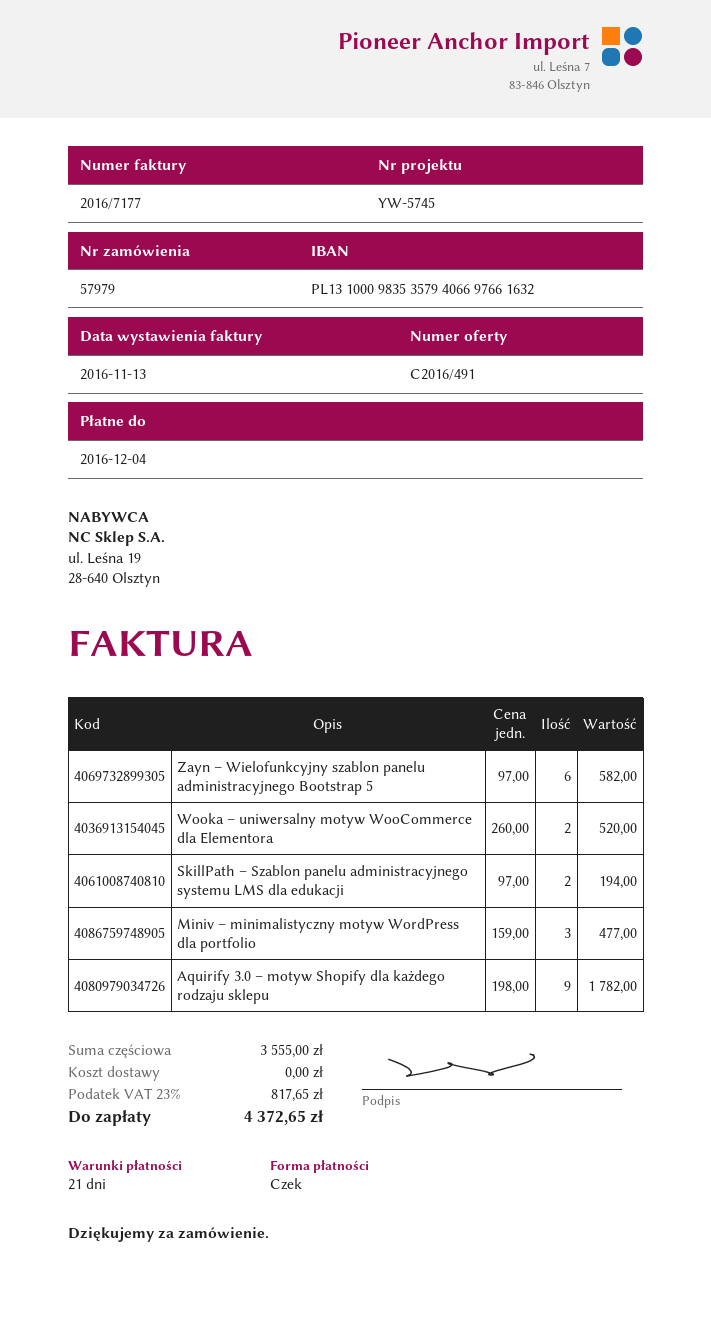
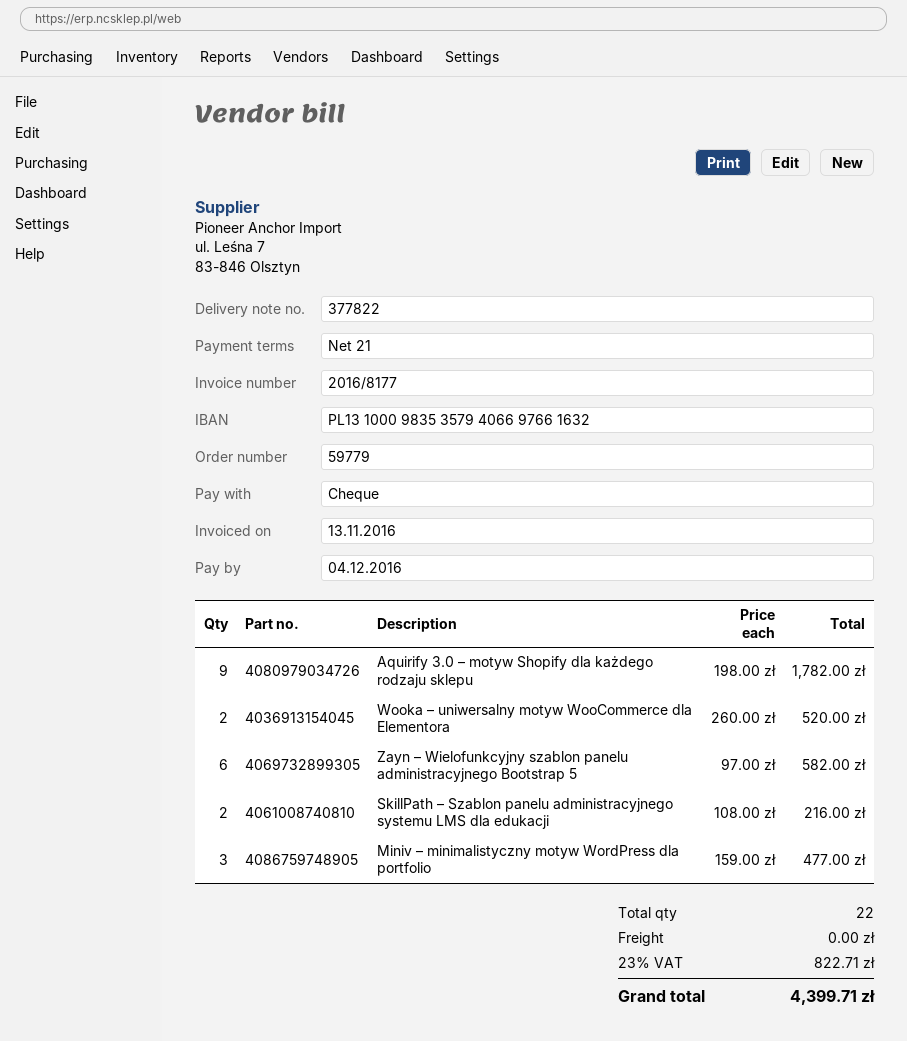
order number: 57979 -> 59779
invoice number: 2016/7177 -> 2016/8177
SkillPath – Szablon panelu administracyjnego systemu LMS dla edukacji: 2 x 97.00 = 194.00 -> 2 x 108.00 = 216.00
tax: 23% = 817.65 -> 23% = 822.71
total: 4372.65 -> 4399.71

